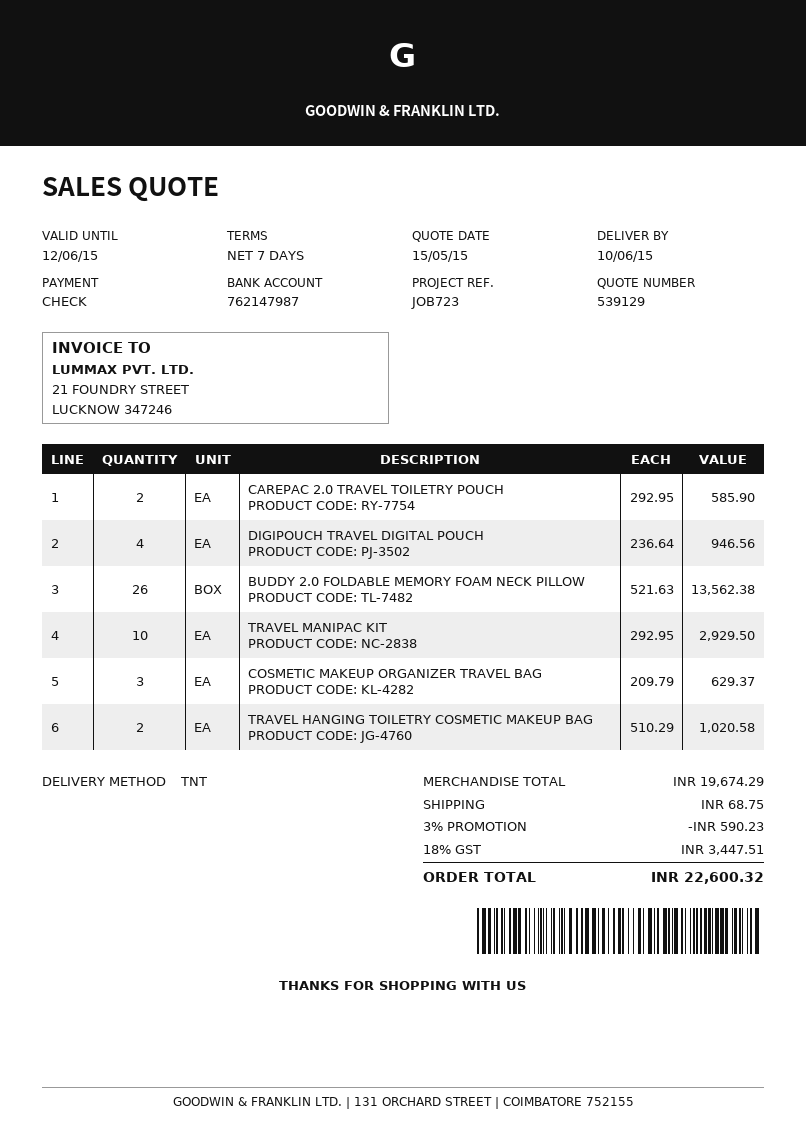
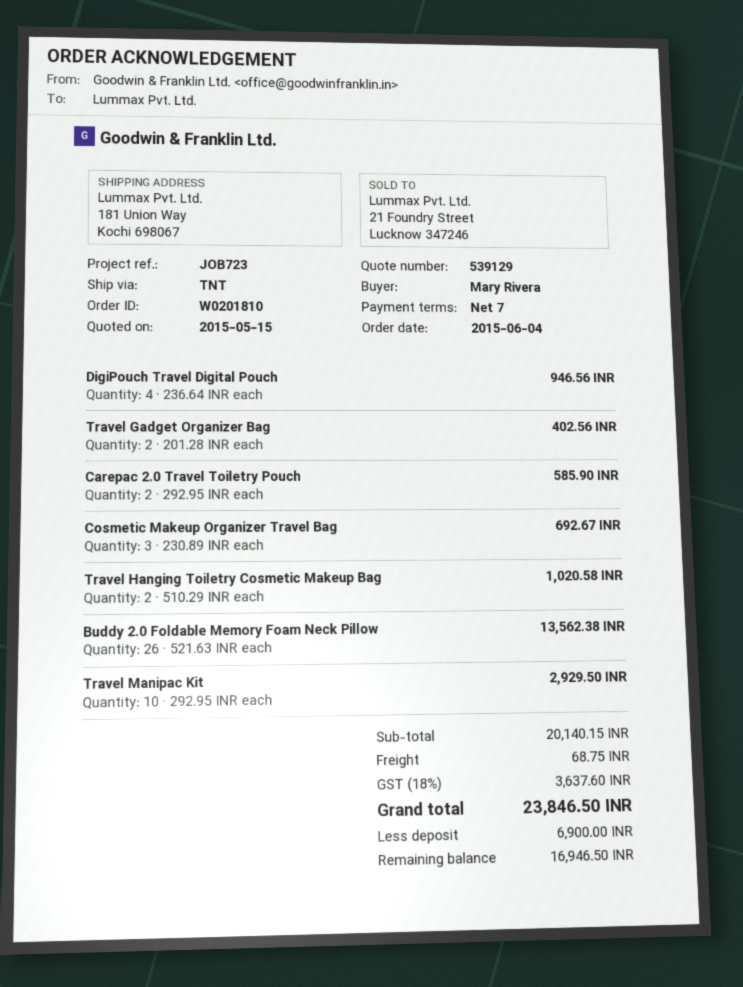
COSMETIC MAKEUP ORGANIZER TRAVEL BAG: 3 x 209.79 = 629.37 -> 3 x 230.89 = 692.67
Travel Gadget Organizer Bag: none -> 2 x 201.28 = 402.56
subtotal: 19674.29 -> 20140.15
discount: 3% = 590.23 -> none
tax: 18% = 3447.51 -> 18% = 3637.60
total: 22600.32 -> 23846.50

